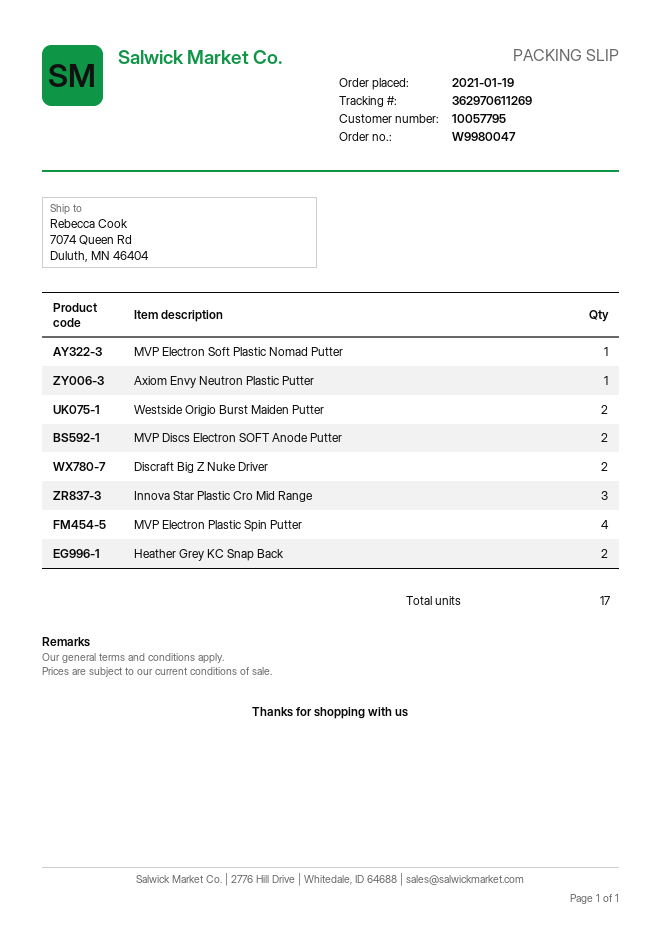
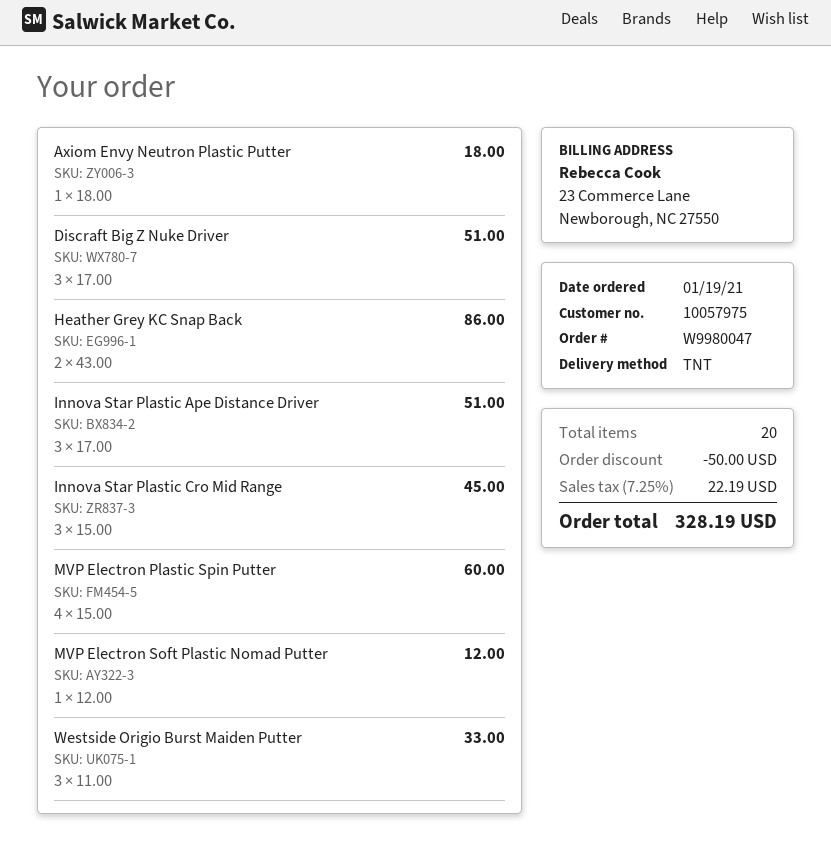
customer number: 10057795 -> 10057975
Westside Origio Burst Maiden Putter: 2 -> 3
MVP Discs Electron SOFT Anode Putter: 2 -> none
Discraft Big Z Nuke Driver: 2 -> 3
Innova Star Plastic Ape Distance Driver: none -> 3
total quantity: 17 -> 20

